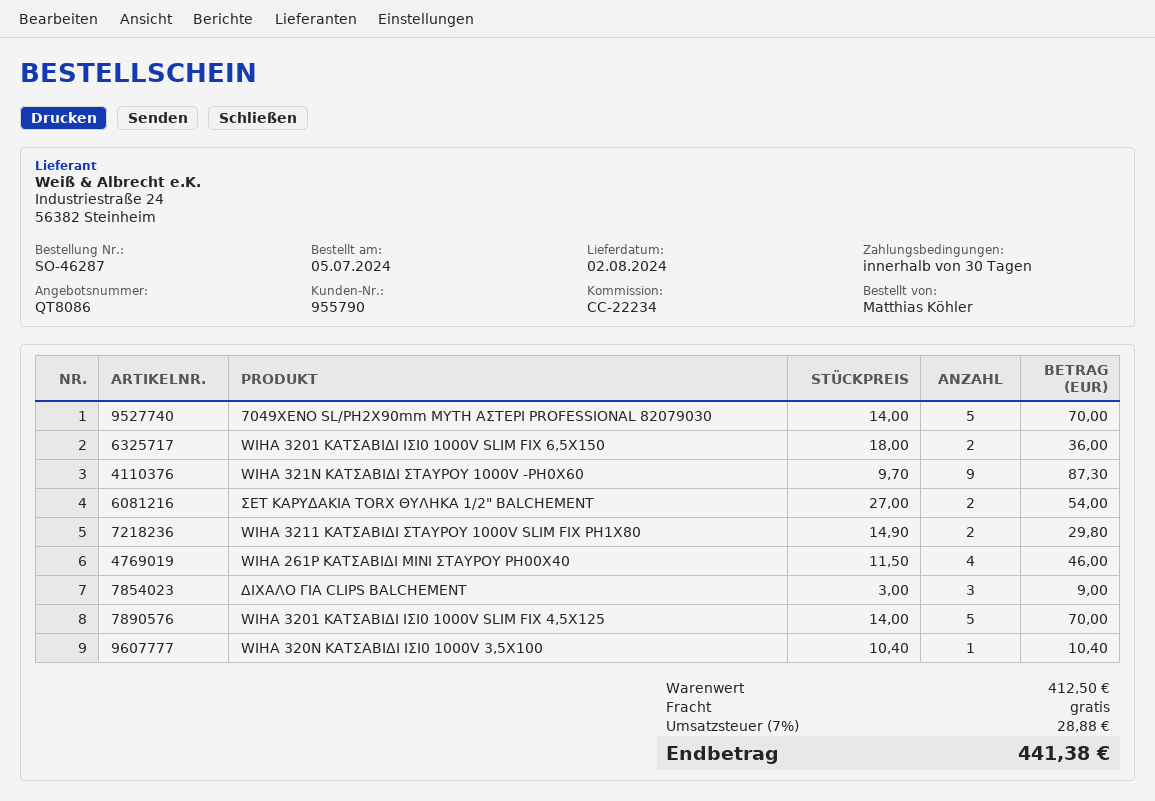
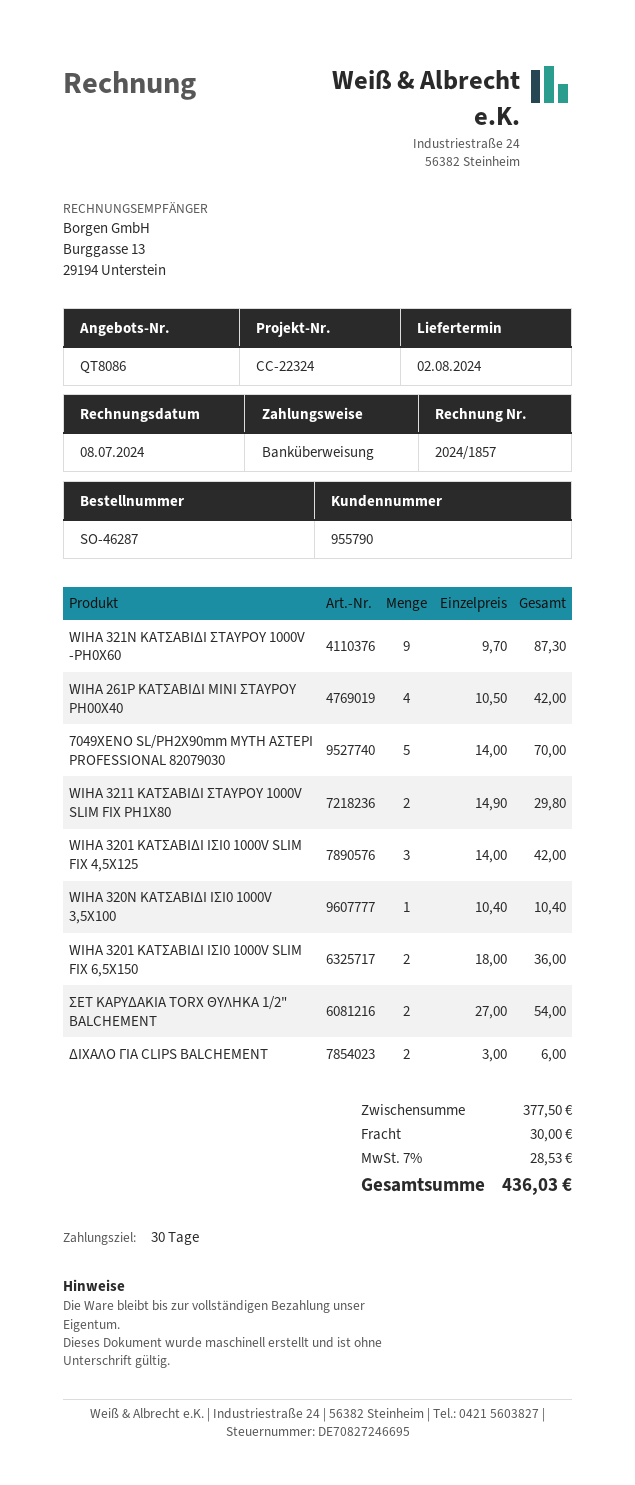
reference: CC-22234 -> CC-22324
WIHA 261P ΚΑΤΣΑΒΙΔΙ ΜΙΝΙ ΣΤΑΥΡΟΥ PH00X40: 4 x 11.50 = 46.00 -> 4 x 10.50 = 42.00
ΔΙΧΑΛΟ ΓΙΑ CLIPS BALCHEMENT: 3 x 3.00 = 9.00 -> 2 x 3.00 = 6.00
WIHA 3201 ΚΑΤΣΑΒΙΔΙ ΙΣΙ0 1000V SLIM FIX 4,5X125: 5 x 14.00 = 70.00 -> 3 x 14.00 = 42.00
subtotal: 412.50 -> 377.50
shipping: 0.00 -> 30.00
tax: 7% = 28.88 -> 7% = 28.53
total: 441.38 -> 436.03

